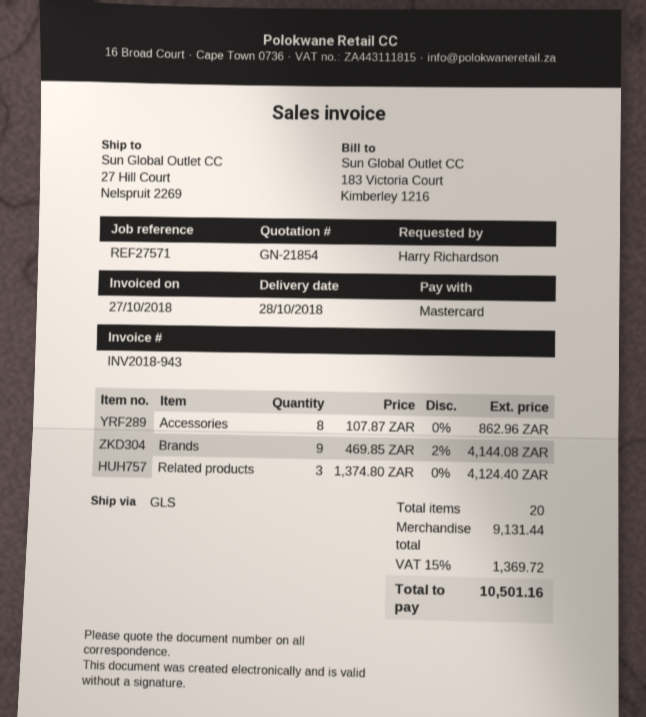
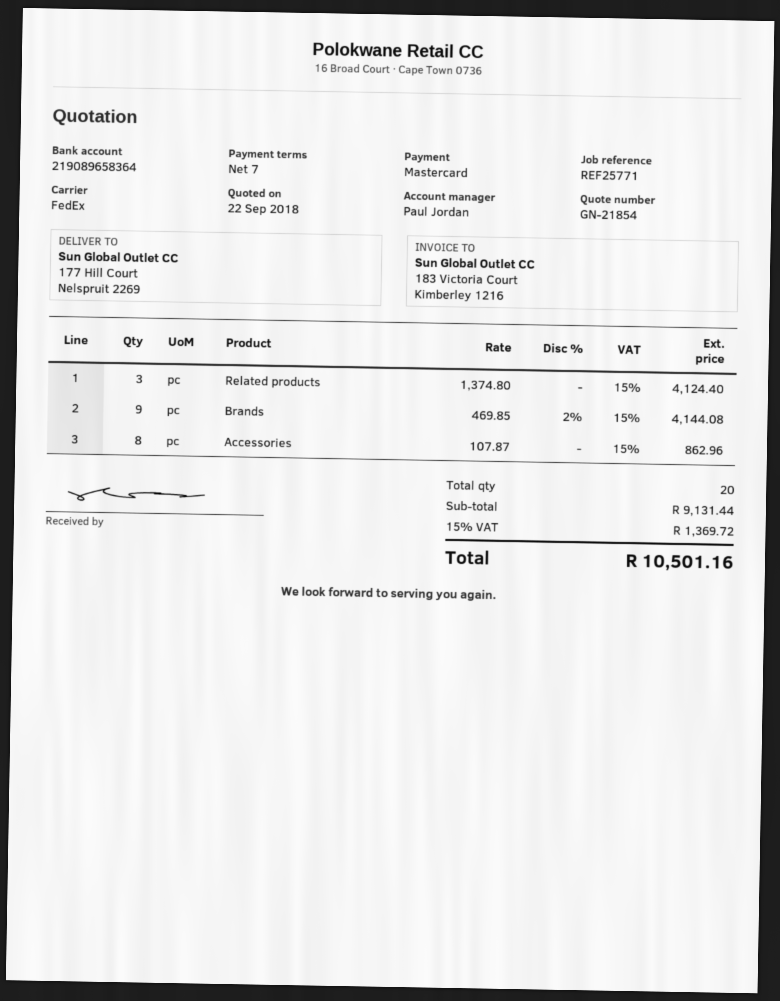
reference: REF27571 -> REF25771
shipping method: GLS -> FedEx
ship to: 27 Hill Court, Nelspruit 2269 -> 177 Hill Court, Nelspruit 2269

